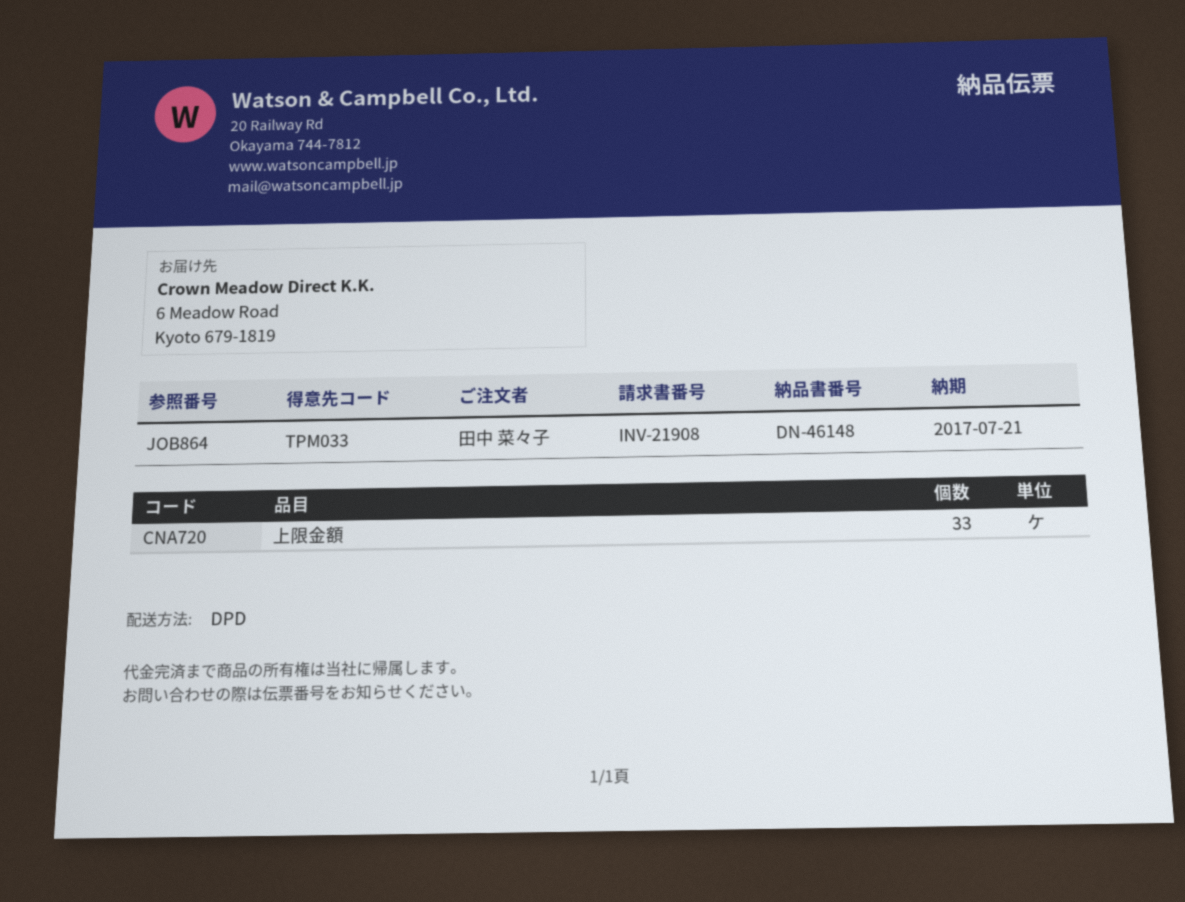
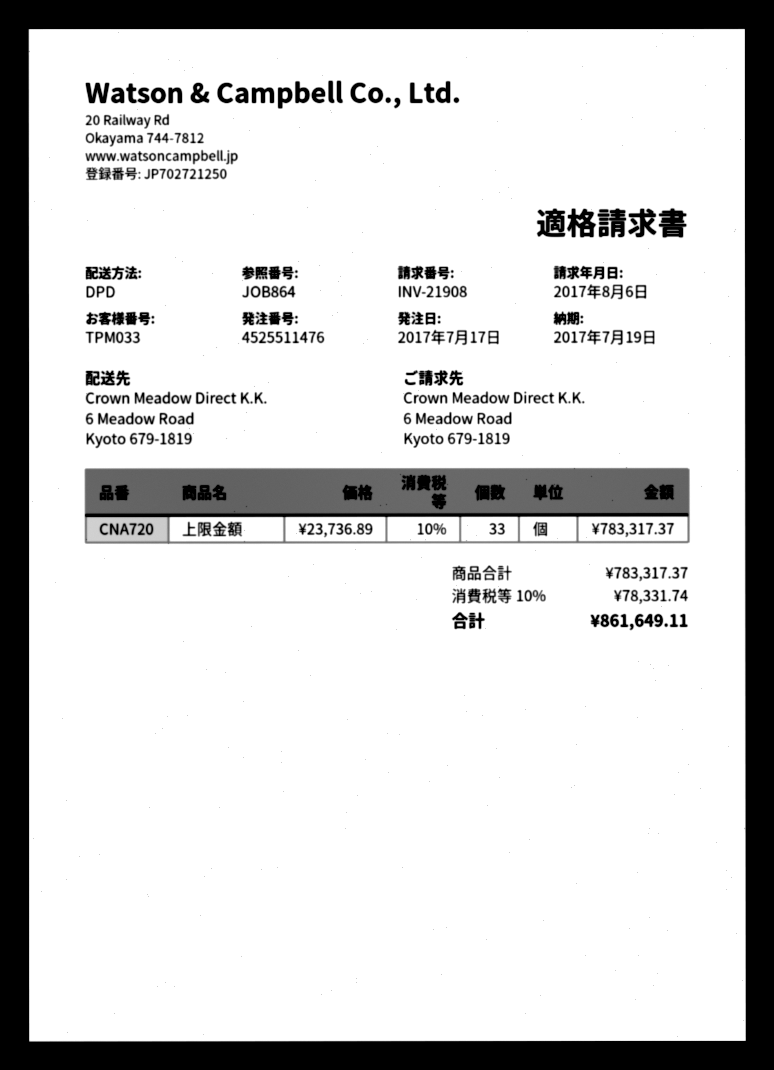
delivery date: 2017-07-21 -> 2017-07-19

